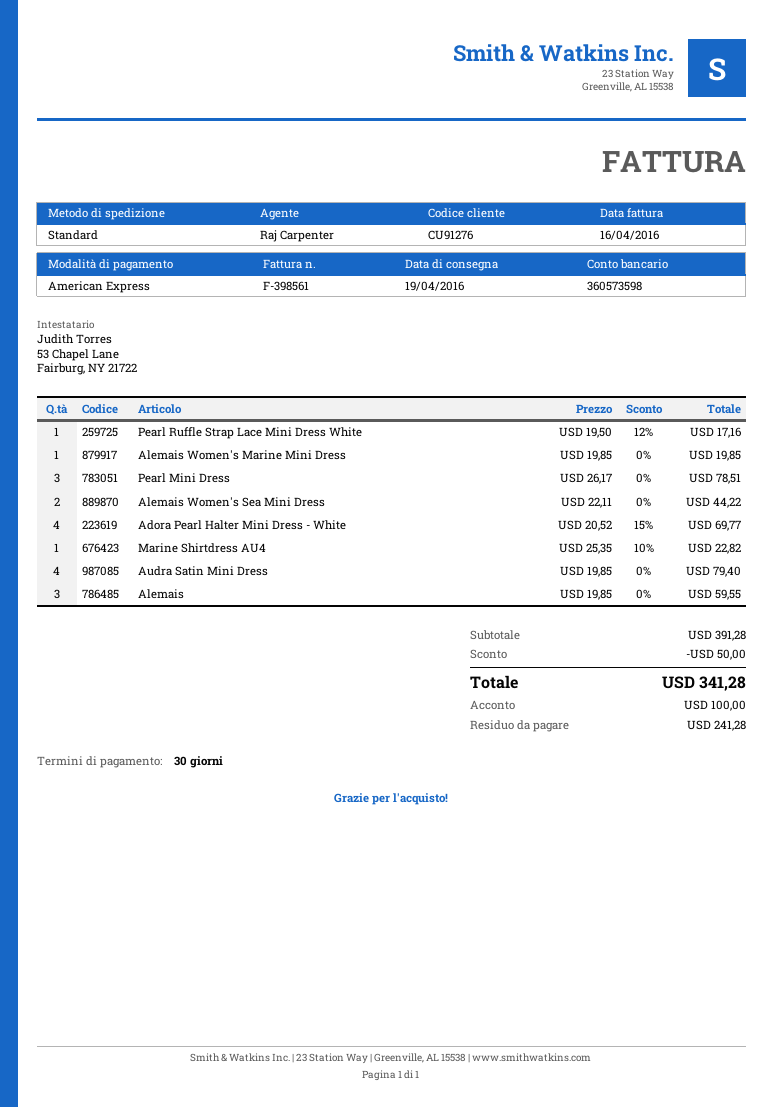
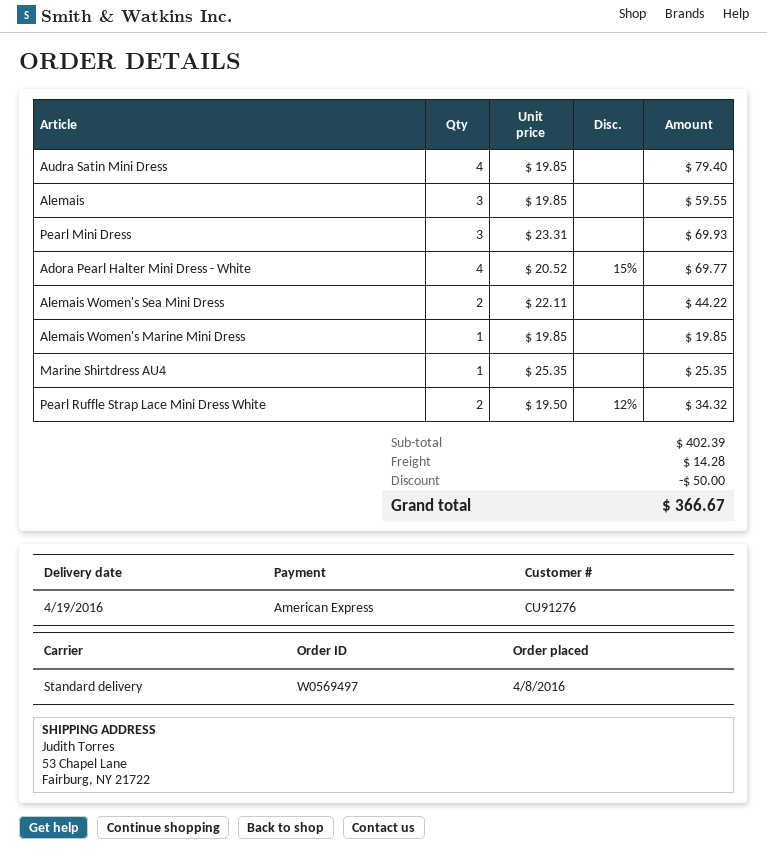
Pearl Ruffle Strap Lace Mini Dress White: 1 x 19.50 - 12% = 17.16 -> 2 x 19.50 - 12% = 34.32
Pearl Mini Dress: 3 x 26.17 = 78.51 -> 3 x 23.31 = 69.93
Marine Shirtdress AU4: 1 x 25.35 - 10% = 22.82 -> 1 x 25.35 = 25.35
subtotal: 391.28 -> 402.39
shipping: none -> 14.28
total: 341.28 -> 366.67

